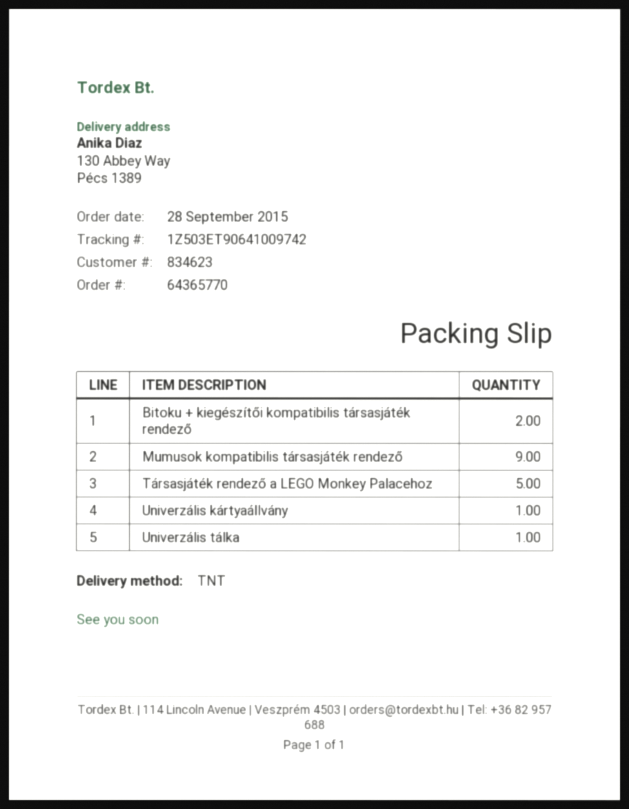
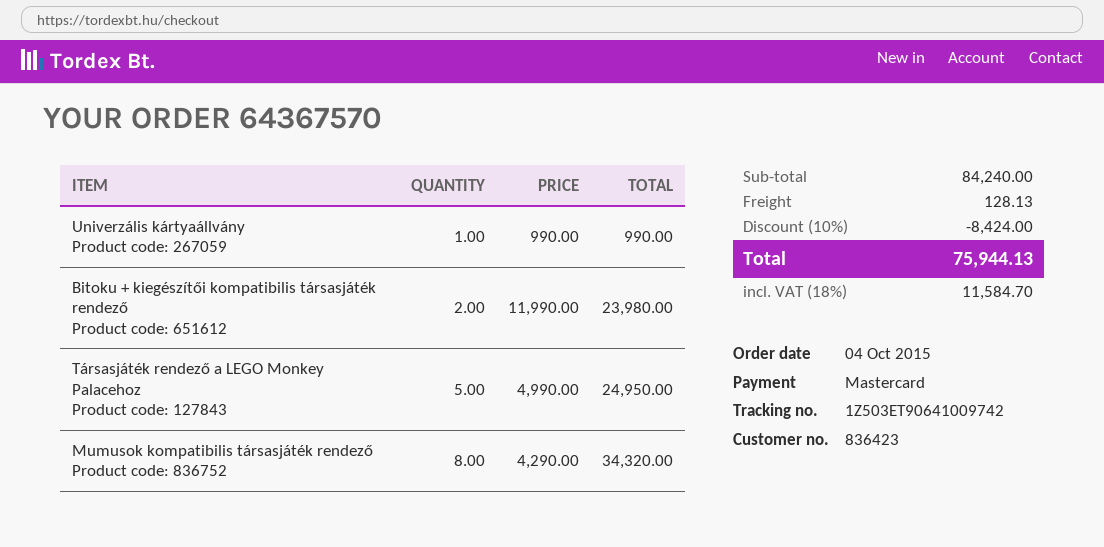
order number: 64365770 -> 64367570
order date: 2015-09-28 -> 2015-10-04
customer number: 834623 -> 836423
Mumusok kompatibilis társasjáték rendező: 9 -> 8
Univerzális tálka: 1 -> none

